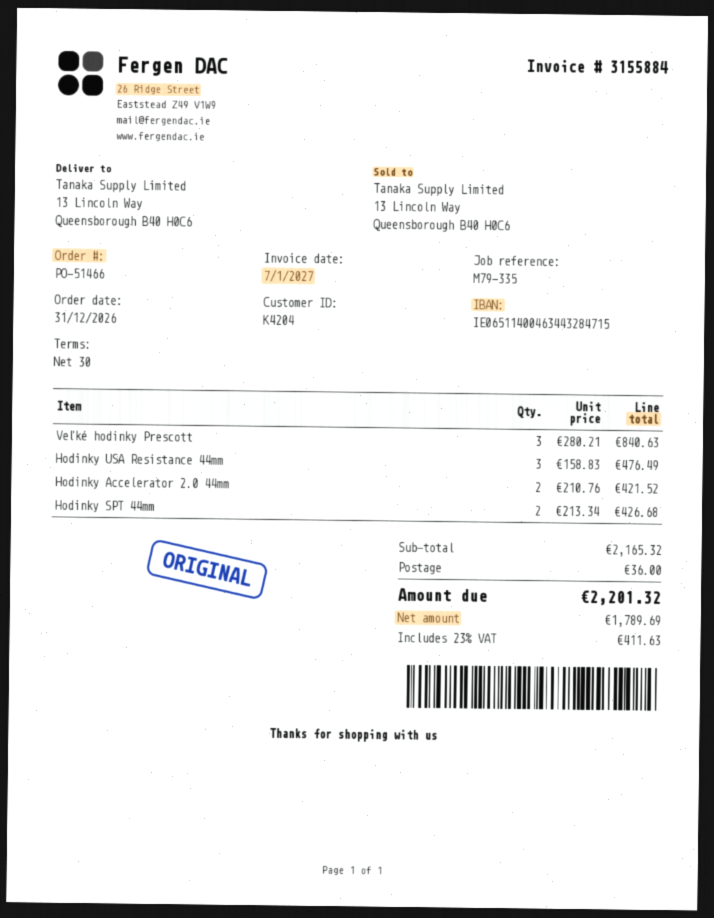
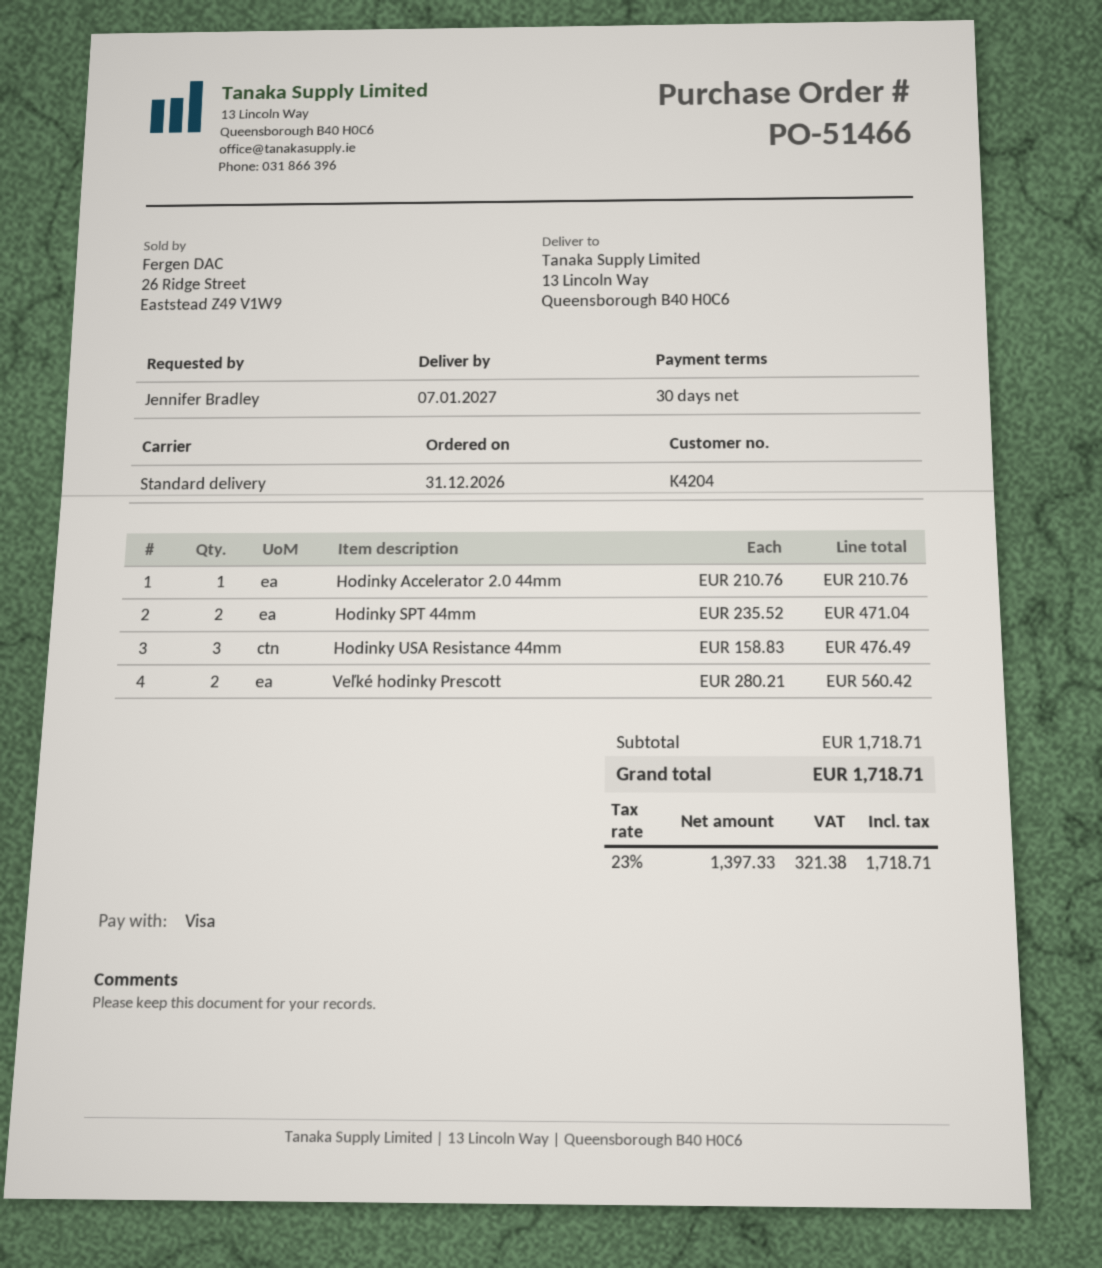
Veľké hodinky Prescott: 3 x 280.21 = 840.63 -> 2 x 280.21 = 560.42
Hodinky Accelerator 2.0 44mm: 2 x 210.76 = 421.52 -> 1 x 210.76 = 210.76
Hodinky SPT 44mm: 2 x 213.34 = 426.68 -> 2 x 235.52 = 471.04
subtotal: 2165.32 -> 1718.71
shipping: 36.00 -> none
net: 1789.69 -> 1397.33
tax: 23% = 411.63 -> 23% = 321.38
total: 2201.32 -> 1718.71

